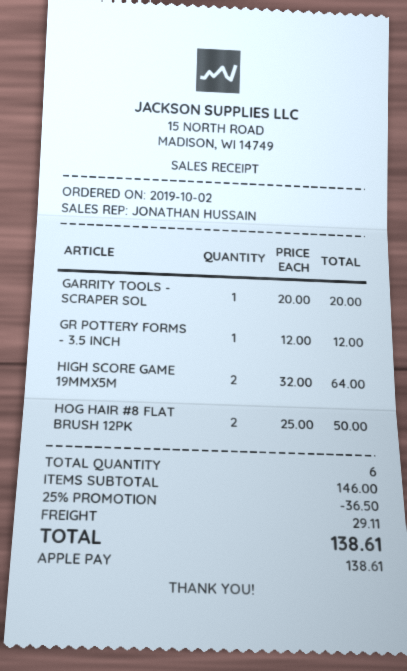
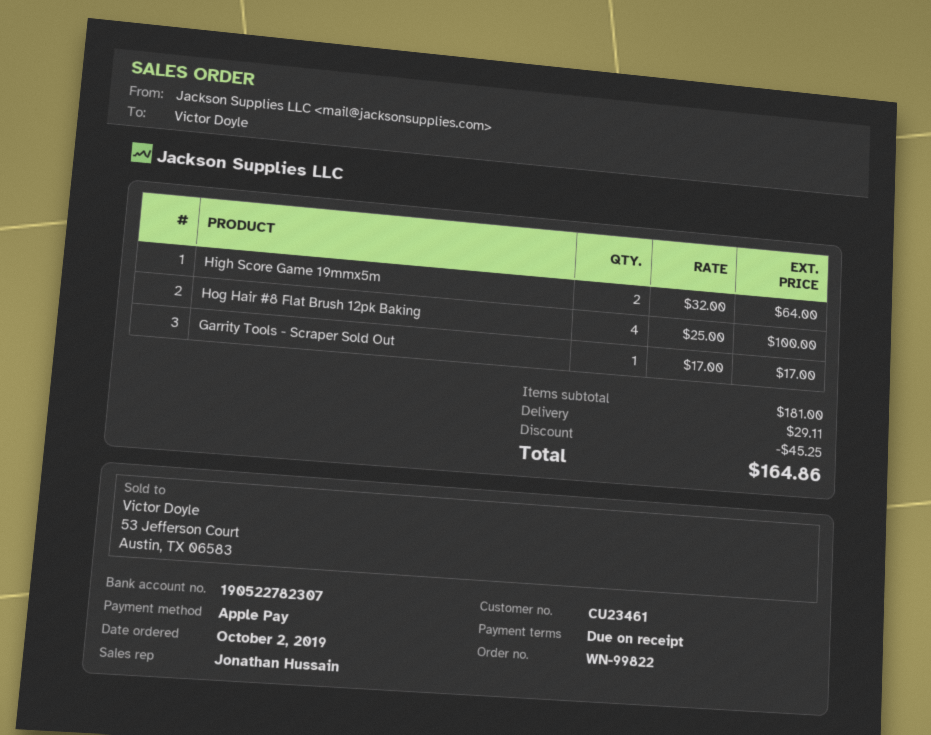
GARRITY TOOLS - SCRAPER SOL: 1 x 20.00 = 20.00 -> 1 x 17.00 = 17.00
GR POTTERY FORMS - 3.5 INCH: 1 x 12.00 = 12.00 -> none
HOG HAIR #8 FLAT BRUSH 12PK: 2 x 25.00 = 50.00 -> 4 x 25.00 = 100.00
subtotal: 146.00 -> 181.00
discount: 36.50 -> 45.25
total: 138.61 -> 164.86

